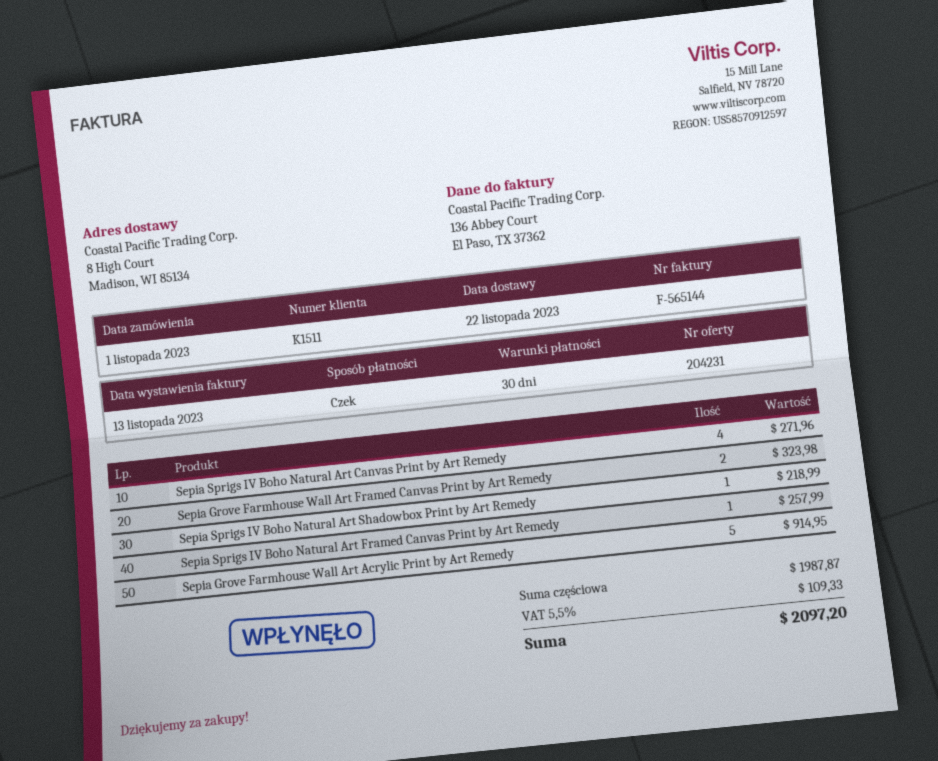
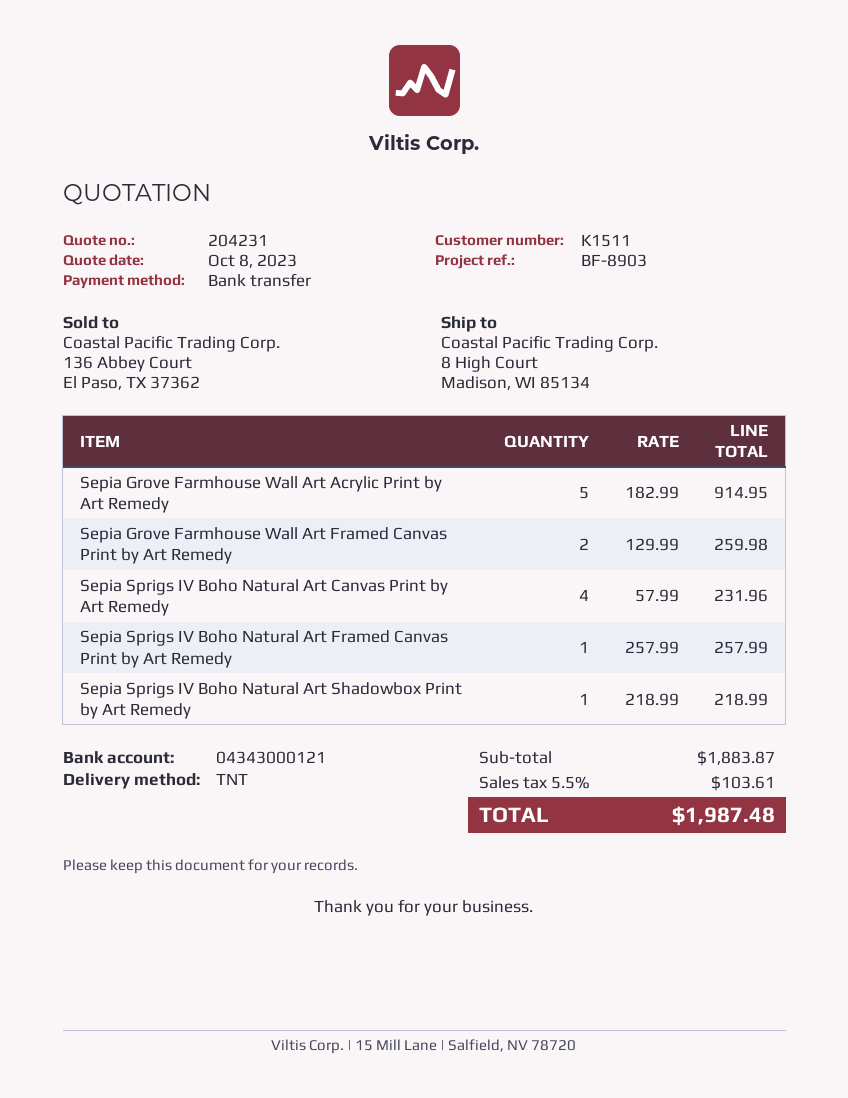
payment method: cheque -> bank transfer
Sepia Sprigs IV Boho Natural Art Canvas Print by Art Remedy: 4 for 271.96 -> 4 for 231.96
Sepia Grove Farmhouse Wall Art Framed Canvas Print by Art Remedy: 2 for 323.98 -> 2 for 259.98
subtotal: 1987.87 -> 1883.87
tax: 5.5% = 109.33 -> 5.5% = 103.61
total: 2097.20 -> 1987.48

